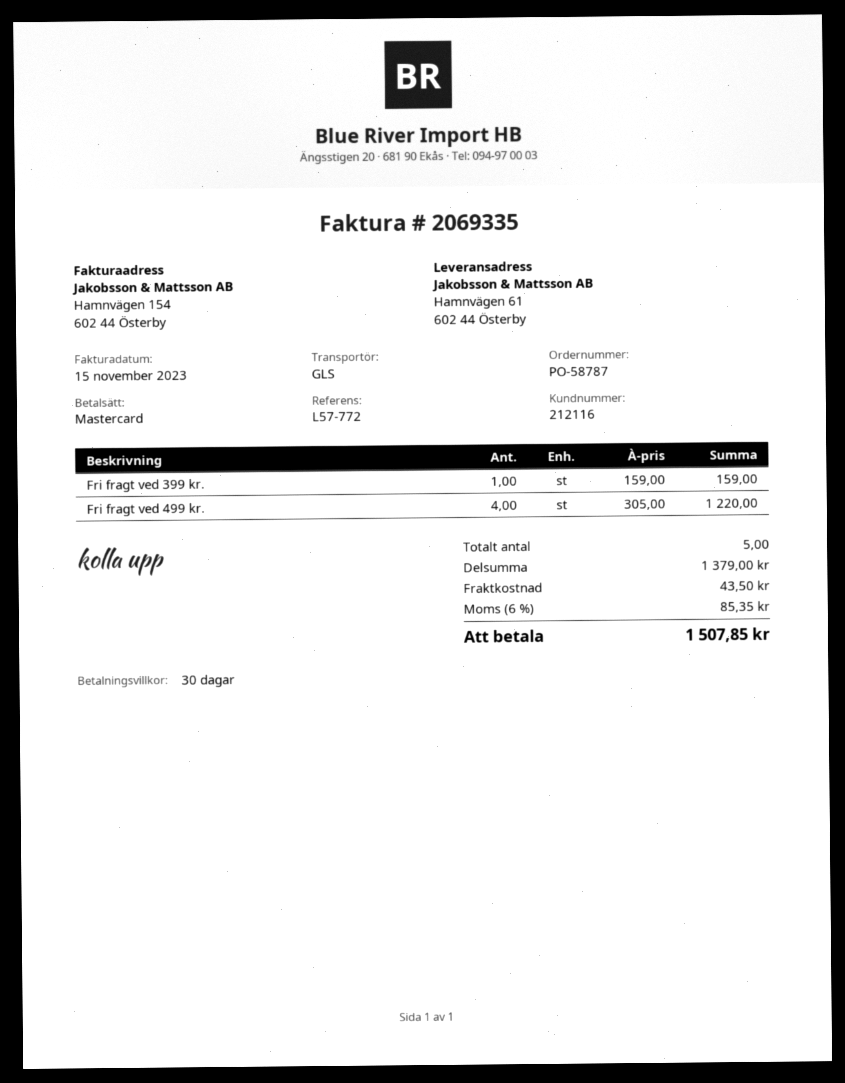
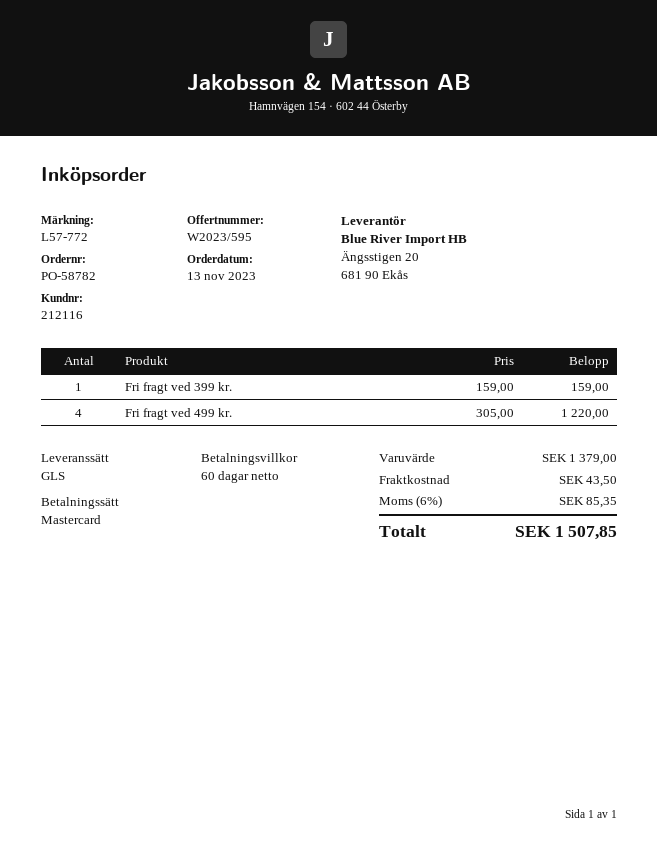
order number: PO-58787 -> PO-58782
payment terms: 30 days -> 60 days

